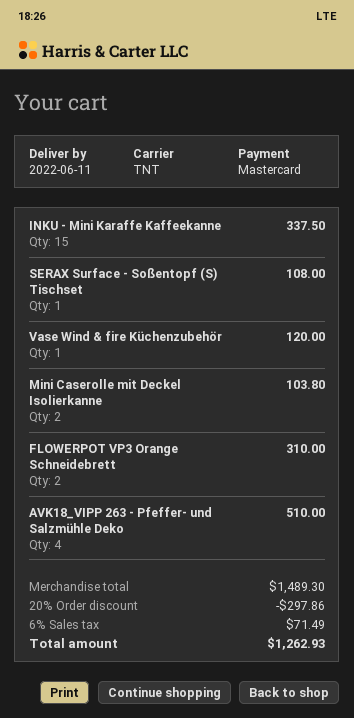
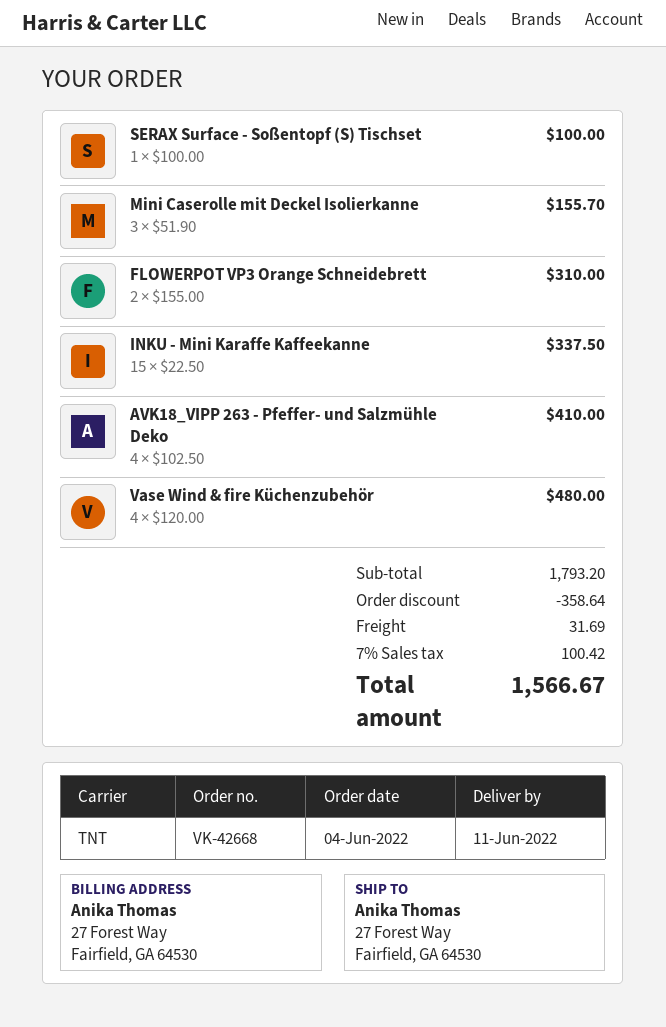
SERAX Surface - Soßentopf (S) Tischset: 1 for 108.00 -> 1 for 100.00
Vase Wind & fire Küchenzubehör: 1 for 120.00 -> 4 for 480.00
Mini Caserolle mit Deckel Isolierkanne: 2 for 103.80 -> 3 for 155.70
AVK18_VIPP 263 - Pfeffer- und Salzmühle Deko: 4 for 510.00 -> 4 for 410.00
subtotal: 1489.30 -> 1793.20
discount: 297.86 -> 358.64
shipping: none -> 31.69
tax: 6% = 71.49 -> 7% = 100.42
total: 1262.93 -> 1566.67

